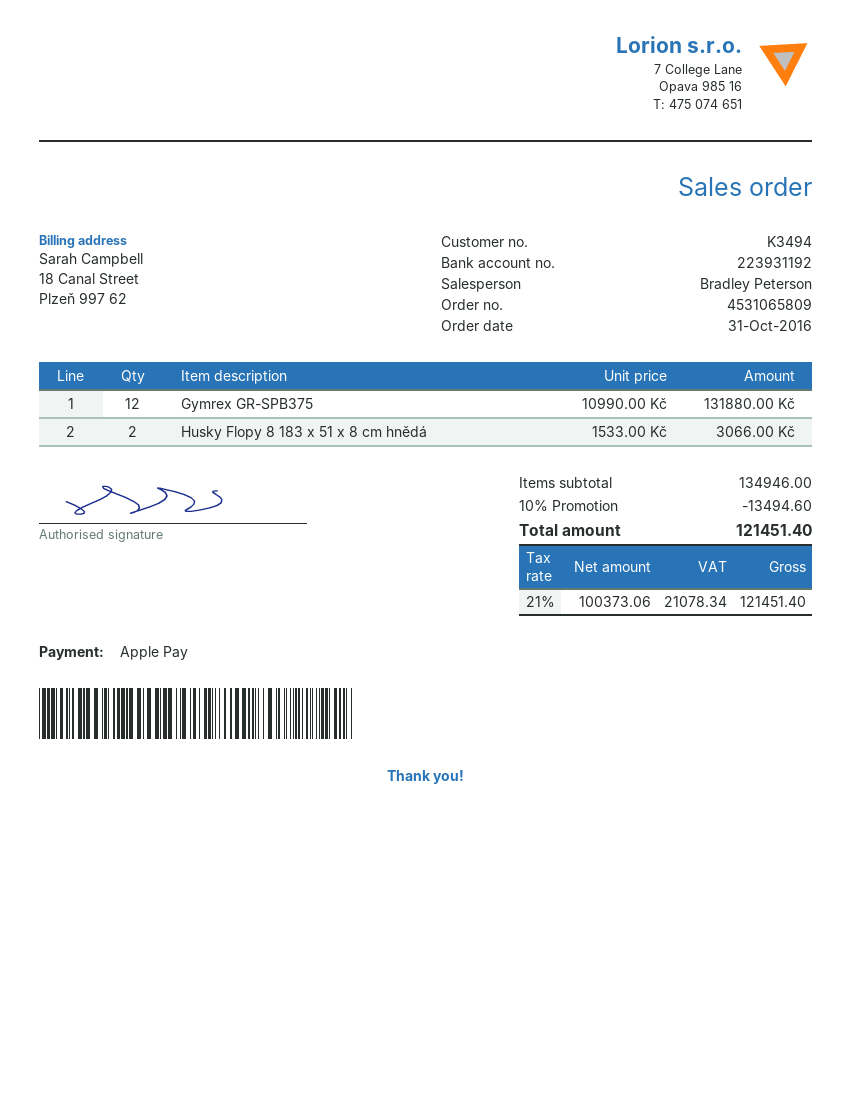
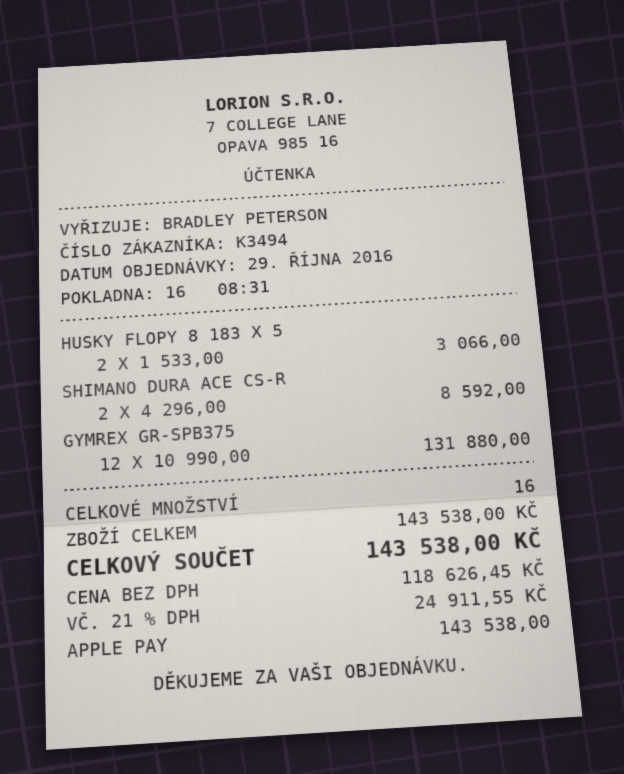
order date: 2016-10-31 -> 2016-10-29
SHIMANO DURA ACE CS-R: none -> 2 x 4296.00 = 8592.00
subtotal: 134946.00 -> 143538.00
discount: 10% = 13494.60 -> none
net: 100373.06 -> 118626.45
tax: 21% = 21078.34 -> 21% = 24911.55
total: 121451.40 -> 143538.00

